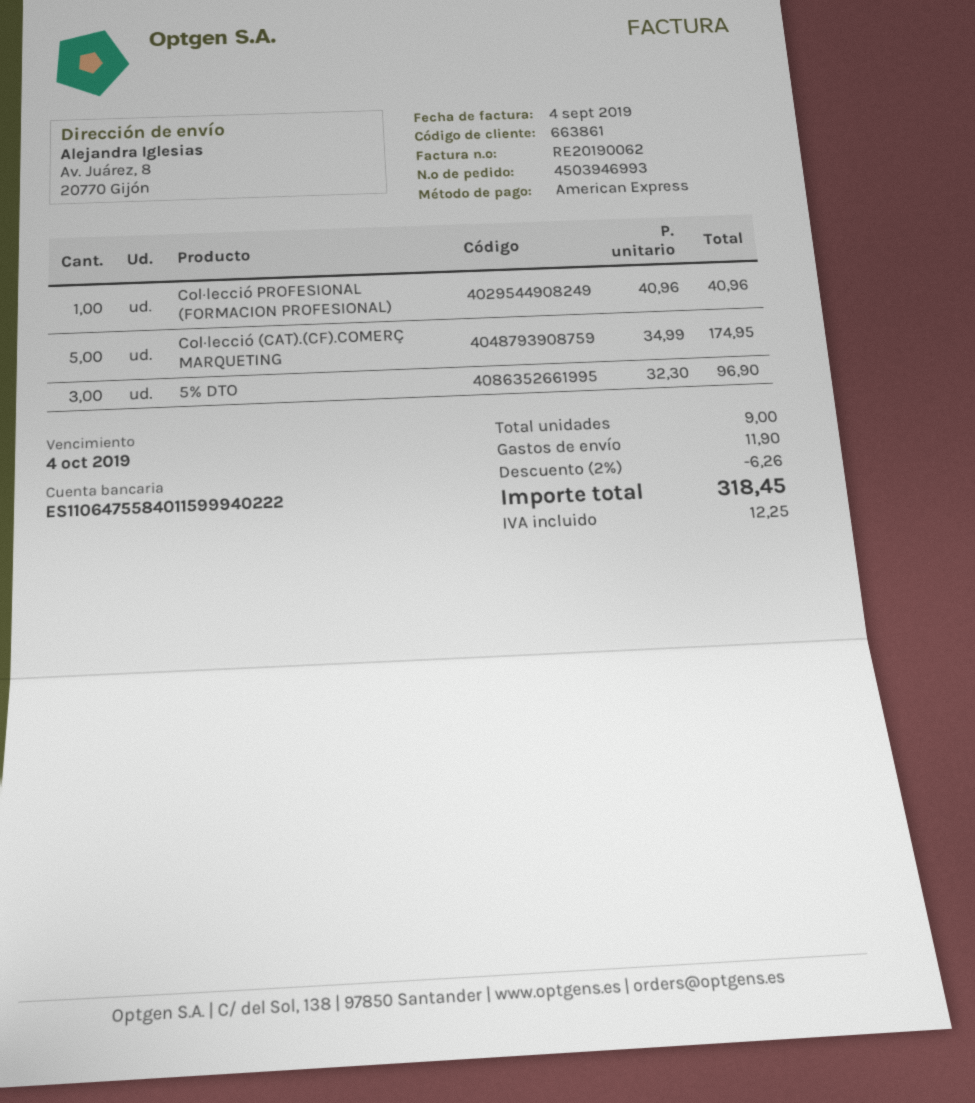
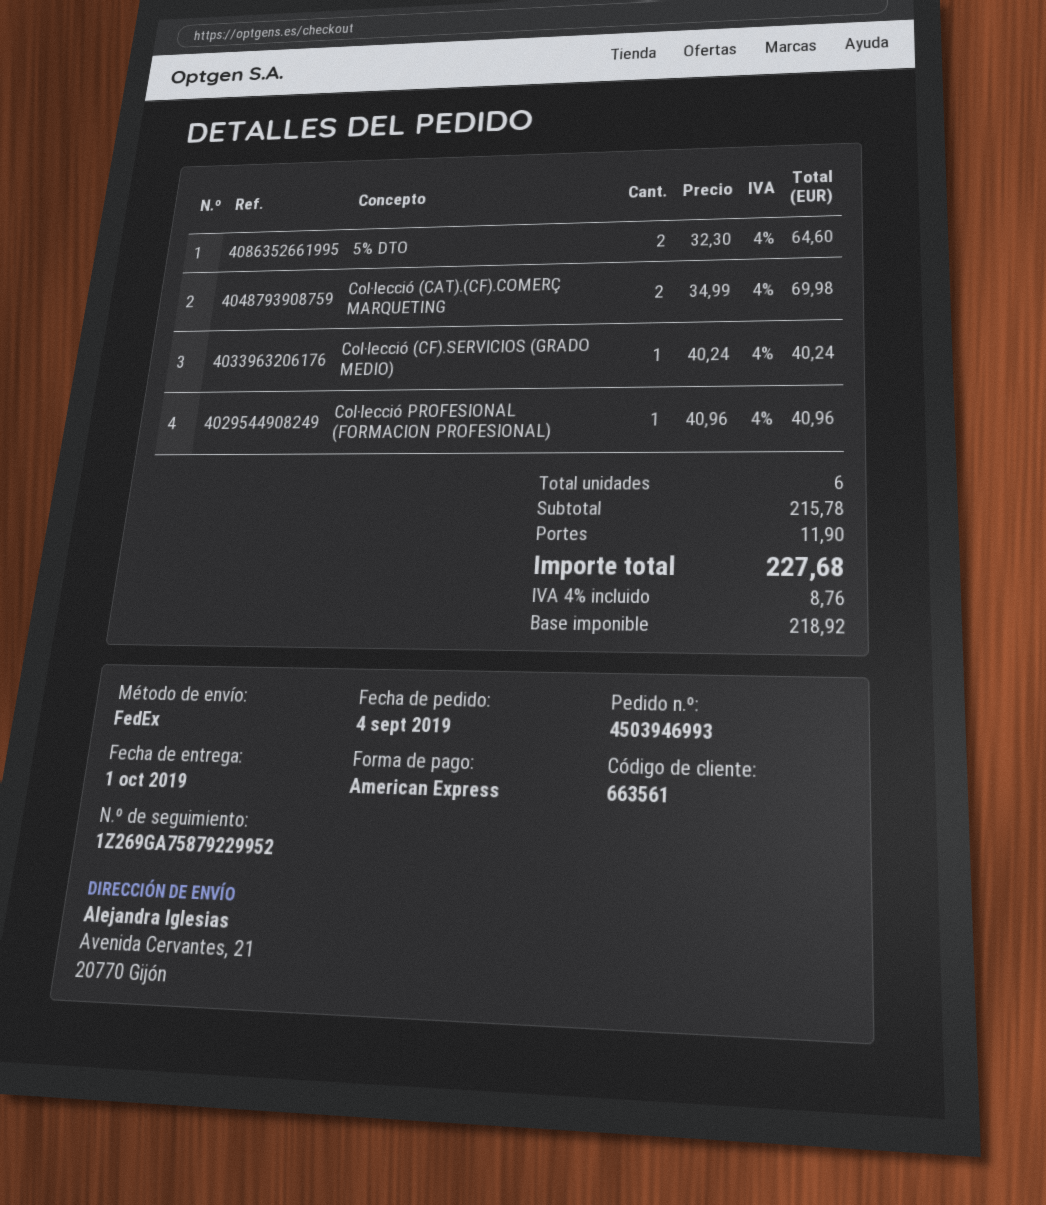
customer number: 663861 -> 663561
ship to: Av. Juárez, 8, 20770 Gijón -> Avenida Cervantes, 21, 20770 Gijón
Col·lecció (CAT).(CF).COMERÇ MARQUETING: 5 x 34.99 = 174.95 -> 2 x 34.99 = 69.98
5% DTO: 3 x 32.30 = 96.90 -> 2 x 32.30 = 64.60
Col·lecció (CF).SERVICIOS (GRADO MEDIO): none -> 1 x 40.24 = 40.24
total quantity: 9 -> 6
discount: 2% = 6.26 -> none
tax: 12.25 -> 8.76
total: 318.45 -> 227.68

